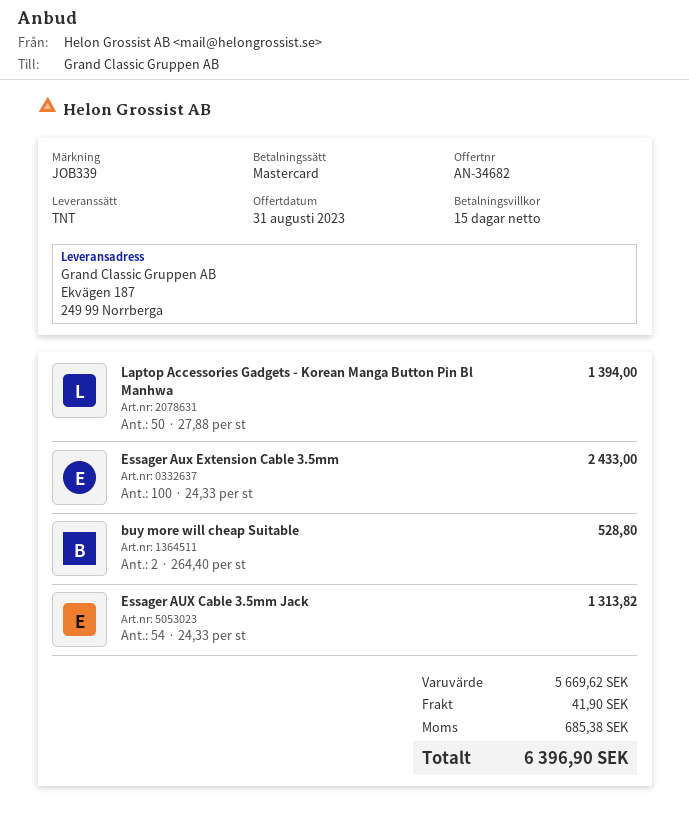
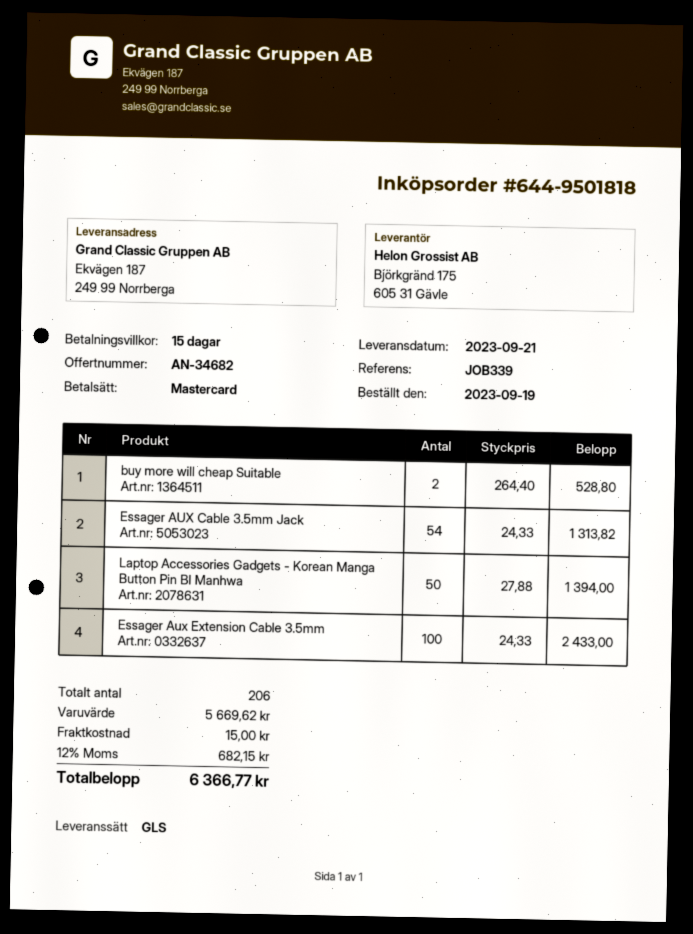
shipping method: TNT -> GLS
shipping: 41.90 -> 15.00
tax: 685.38 -> 682.15
total: 6396.90 -> 6366.77

